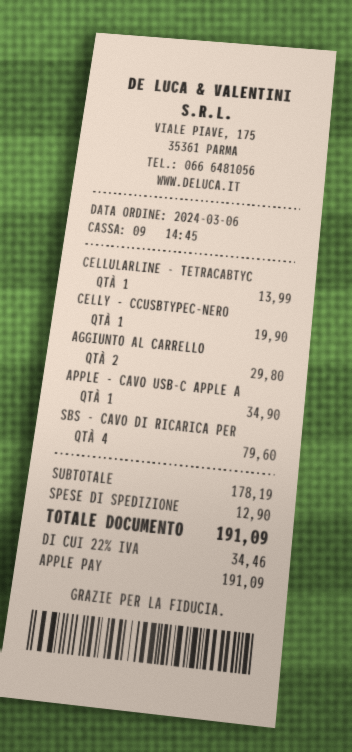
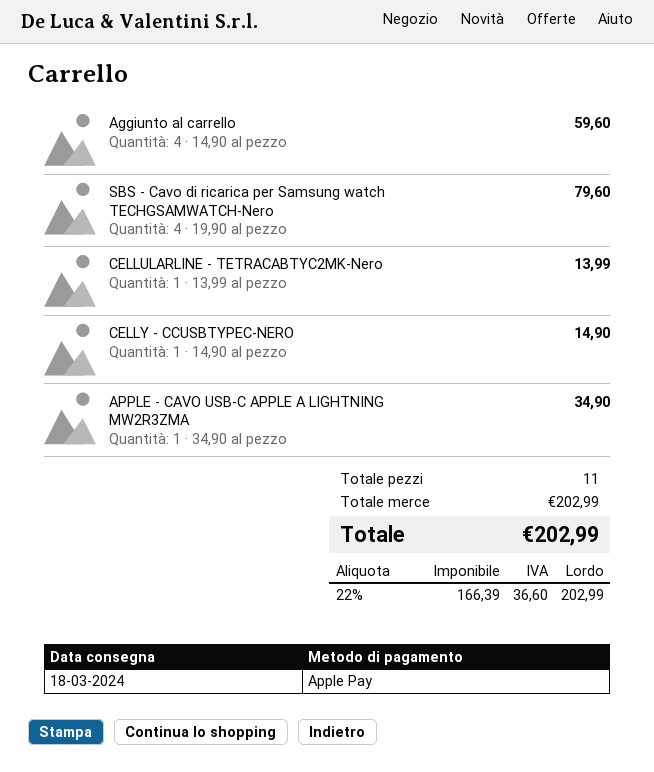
CELLY - CCUSBTYPEC-NERO: 1 for 19.90 -> 1 for 14.90
AGGIUNTO AL CARRELLO: 2 for 29.80 -> 4 for 59.60
subtotal: 178.19 -> 202.99
shipping: 12.90 -> none
tax: 22% = 34.46 -> 22% = 36.60
total: 191.09 -> 202.99

